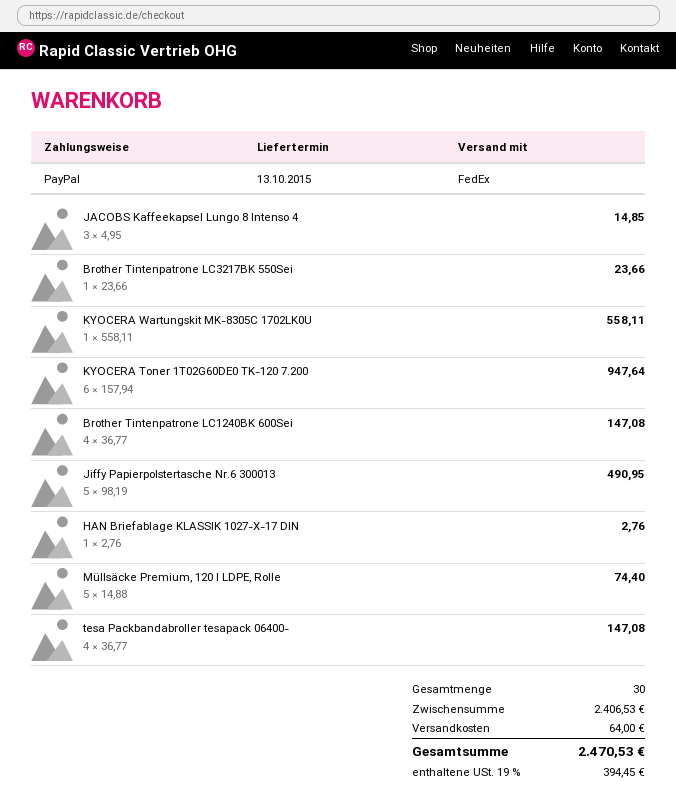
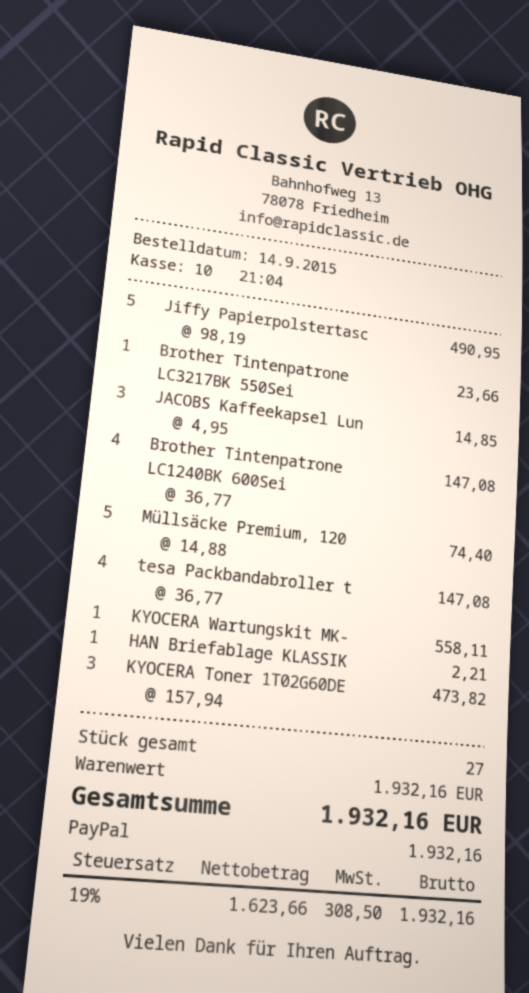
KYOCERA Toner 1T02G60DE0 TK-120 7.200: 6 x 157.94 = 947.64 -> 3 x 157.94 = 473.82
HAN Briefablage KLASSIK 1027-X-17 DIN: 1 x 2.76 = 2.76 -> 1 x 2.21 = 2.21
total quantity: 30 -> 27
subtotal: 2406.53 -> 1932.16
shipping: 64.00 -> none
tax: 19% = 394.45 -> 19% = 308.50
total: 2470.53 -> 1932.16

